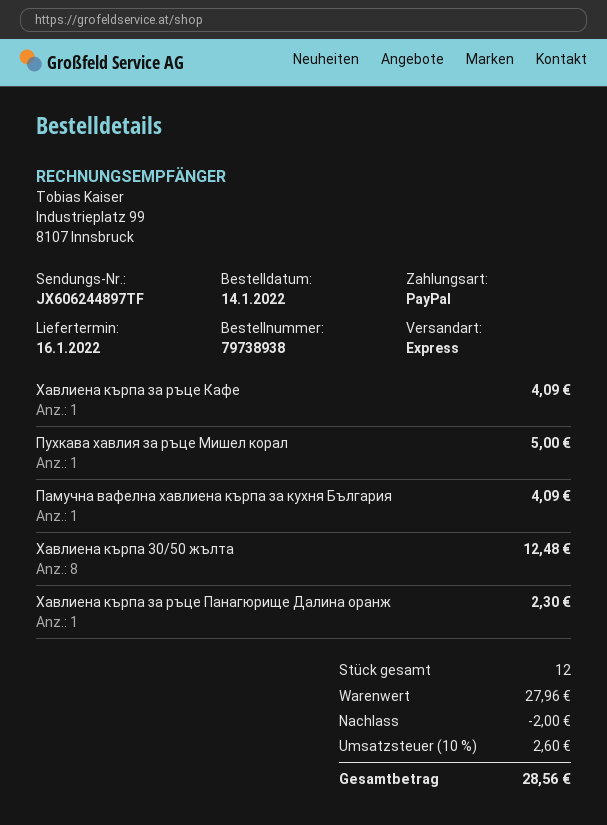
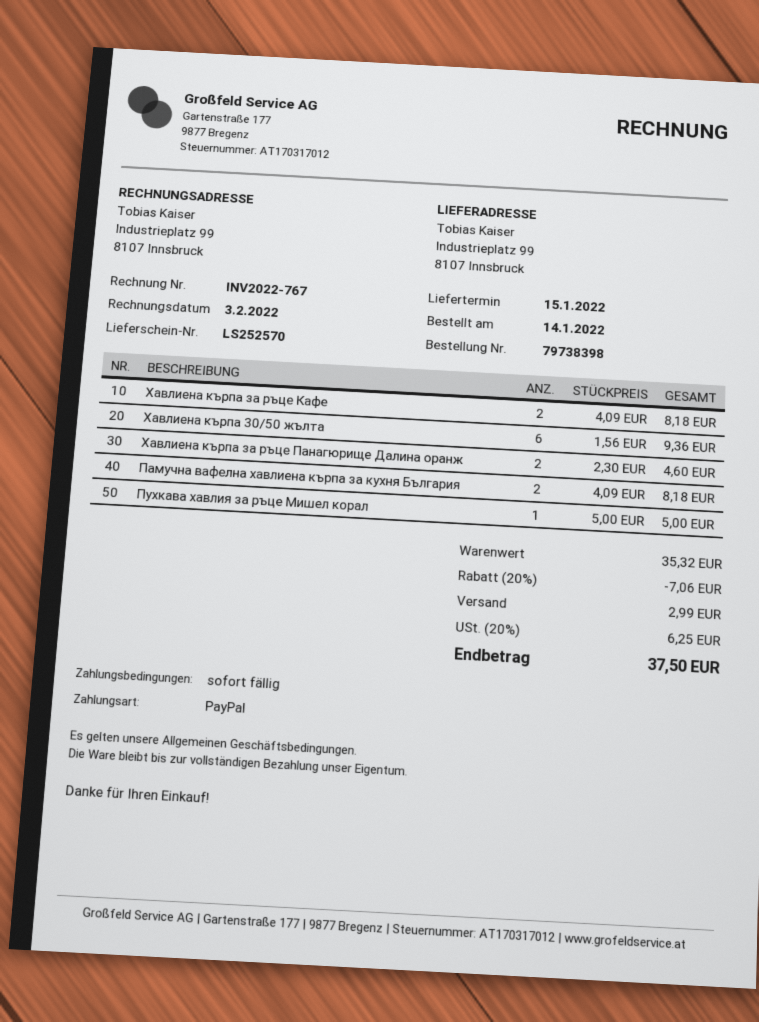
order number: 79738938 -> 79738398
delivery date: 2022-01-16 -> 2022-01-15
Хавлиена кърпа за ръце Кафе: 1 for 4.09 -> 2 for 8.18
Памучна вафелна хавлиена кърпа за кухня България: 1 for 4.09 -> 2 for 8.18
Хавлиена кърпа 30/50 жълта: 8 for 12.48 -> 6 for 9.36
Хавлиена кърпа за ръце Панагюрище Далина оранж: 1 for 2.30 -> 2 for 4.60
subtotal: 27.96 -> 35.32
discount: 2.00 -> 7.06
shipping: none -> 2.99
tax: 10% = 2.60 -> 20% = 6.25
total: 28.56 -> 37.50

